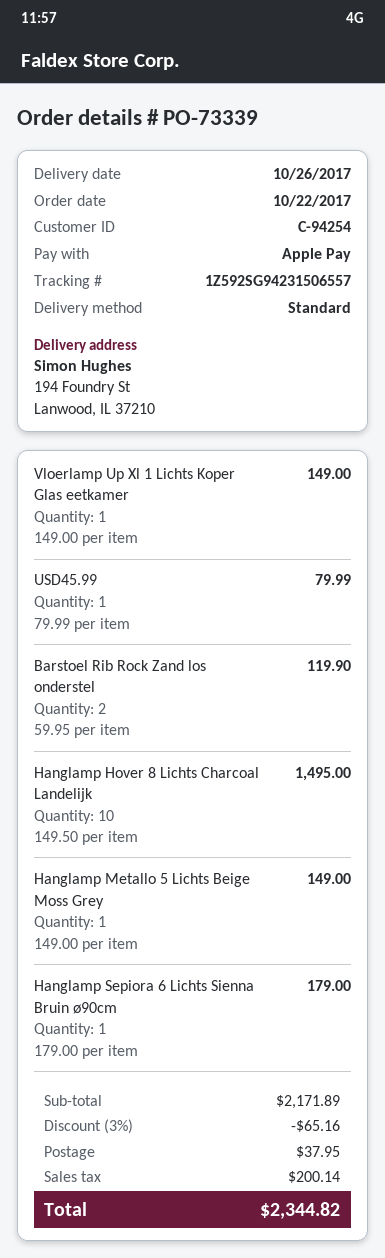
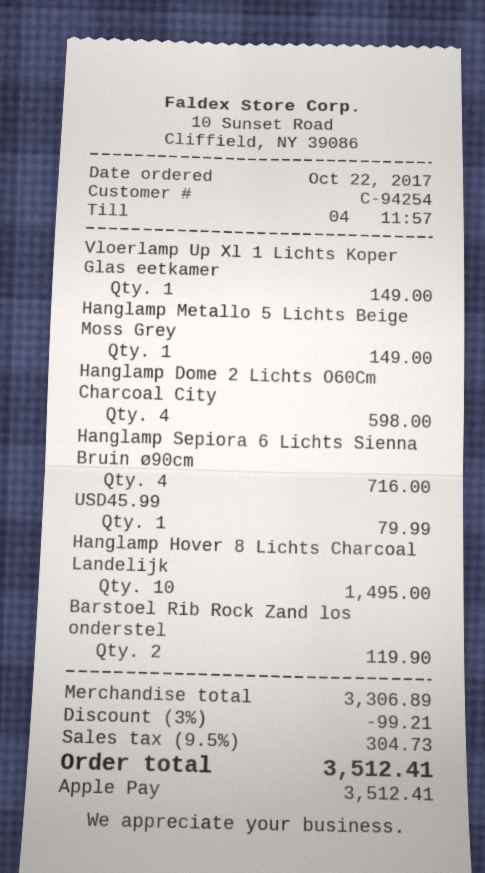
Hanglamp Sepiora 6 Lichts Sienna Bruin ø90cm: 1 for 179.00 -> 4 for 716.00
Hanglamp Dome 2 Lichts O60Cm Charcoal City: none -> 4 for 598.00
subtotal: 2171.89 -> 3306.89
discount: 3% = 65.16 -> 3% = 99.21
shipping: 37.95 -> none
tax: 200.14 -> 304.73
total: 2344.82 -> 3512.41

